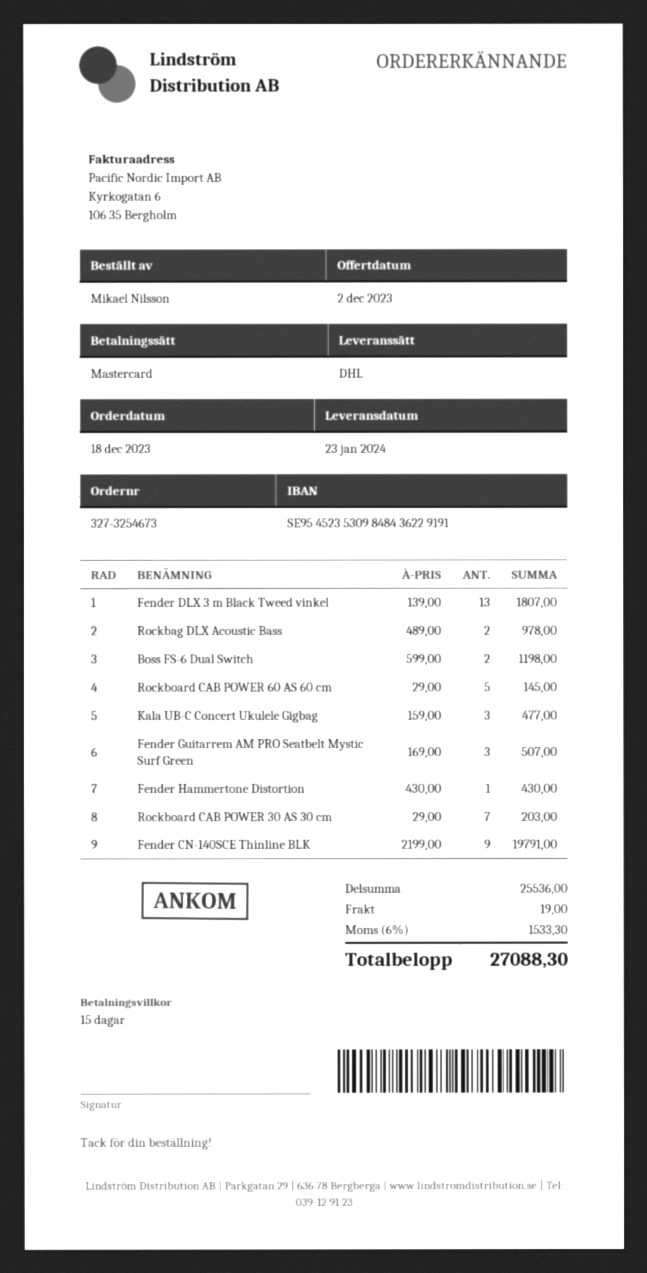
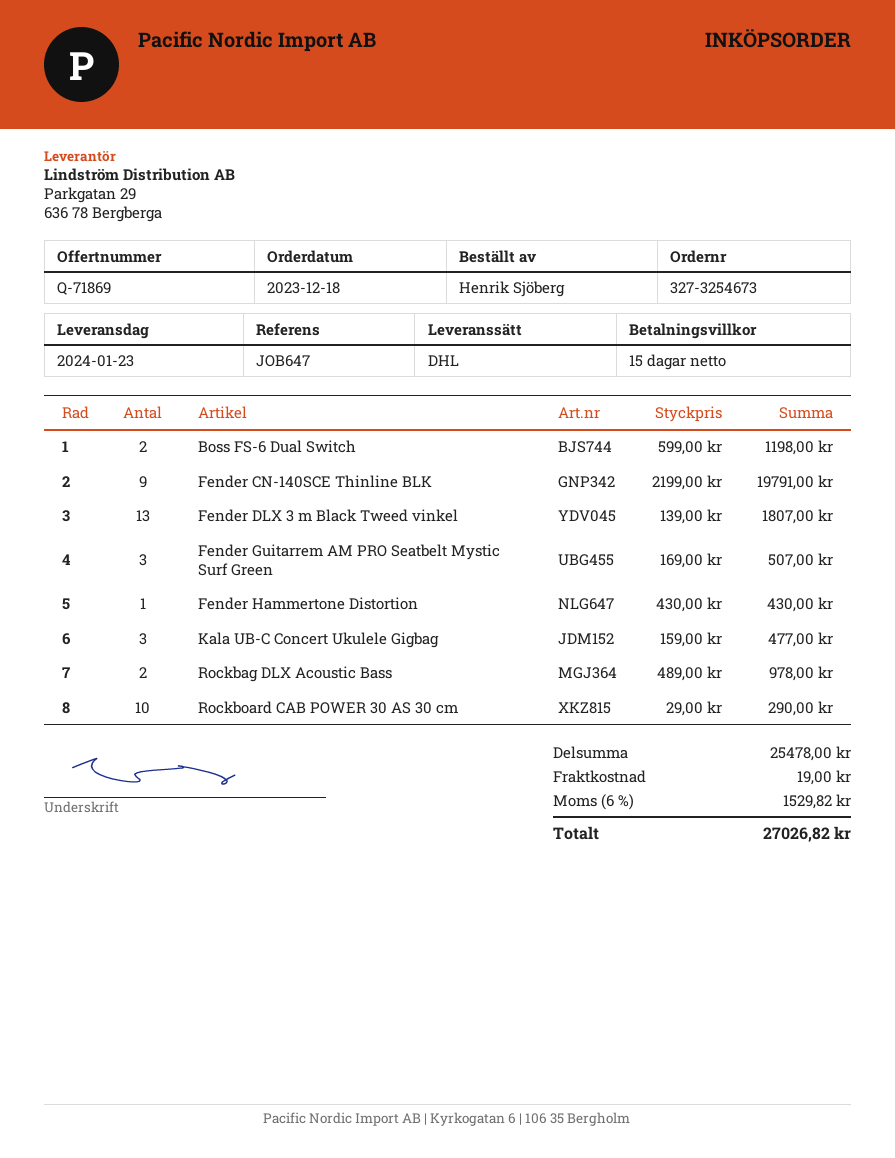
ordered by: Mikael Nilsson -> Henrik Sjöberg
Rockboard CAB POWER 60 AS 60 cm: 5 x 29.00 = 145.00 -> none
Rockboard CAB POWER 30 AS 30 cm: 7 x 29.00 = 203.00 -> 10 x 29.00 = 290.00
subtotal: 25536.00 -> 25478.00
tax: 6% = 1533.30 -> 6% = 1529.82
total: 27088.30 -> 27026.82

